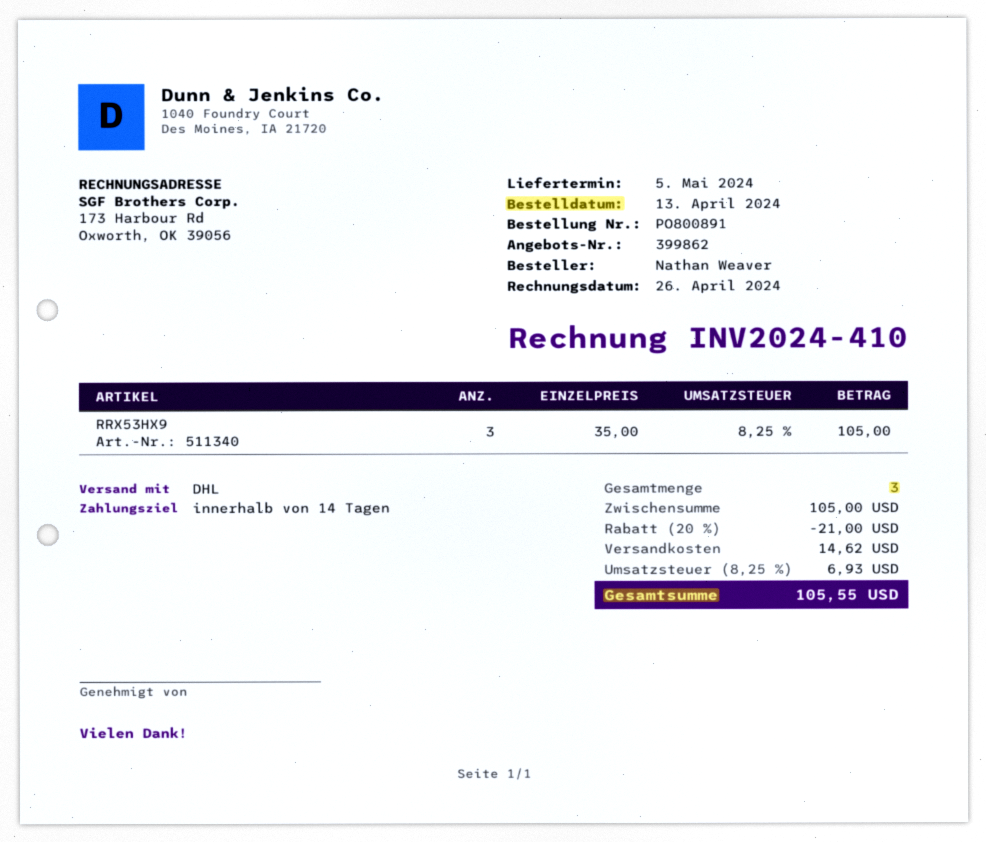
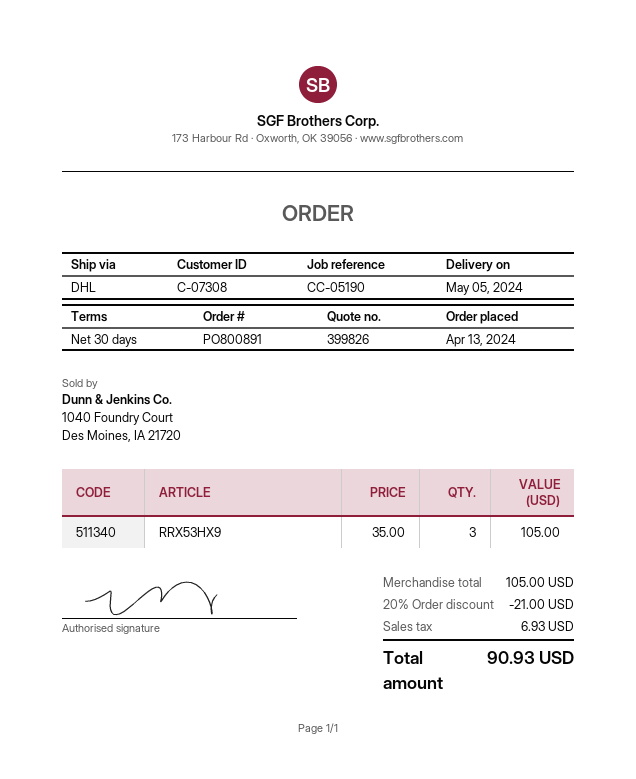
quote number: 399862 -> 399826
payment terms: 14 days -> 30 days
shipping: 14.62 -> none
total: 105.55 -> 90.93

